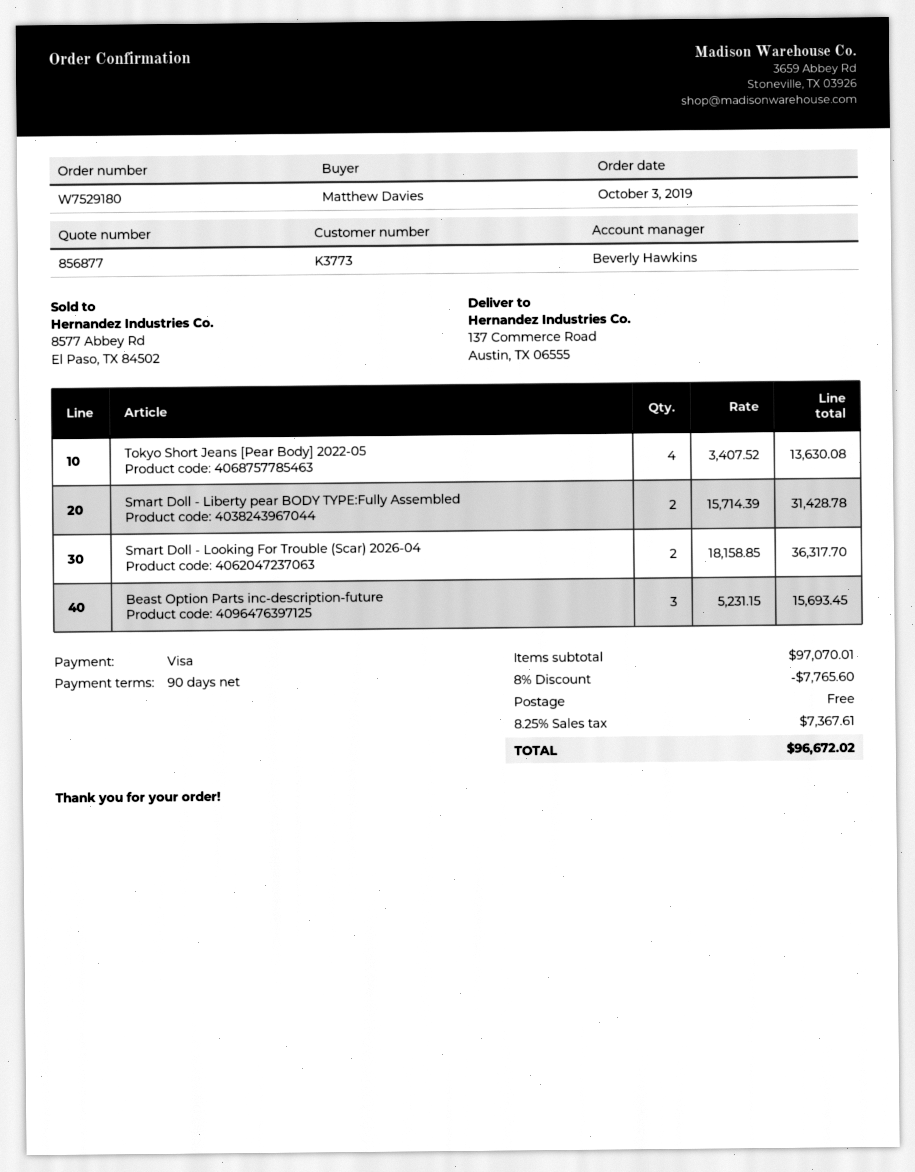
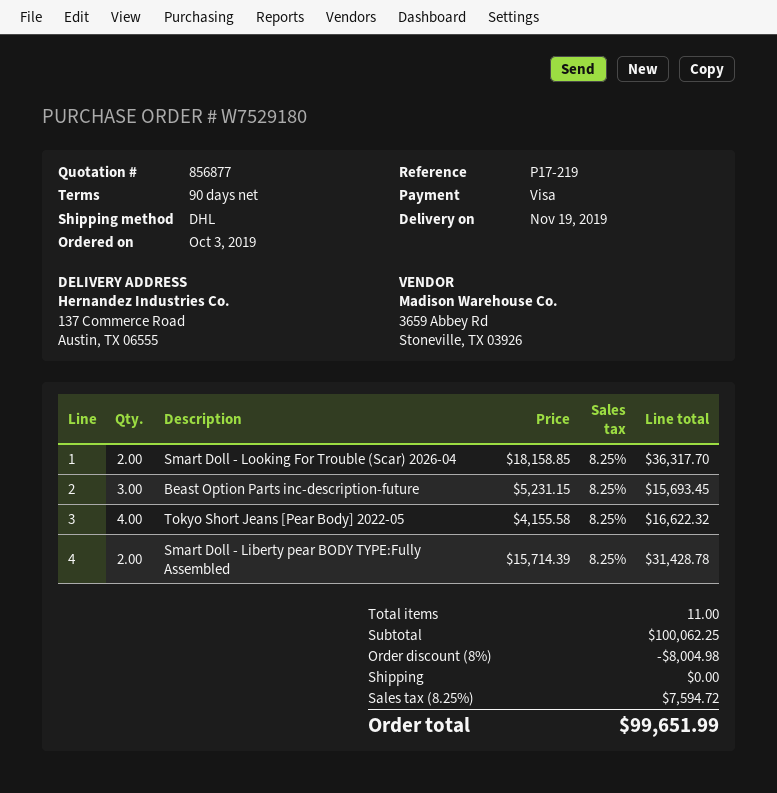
Tokyo Short Jeans [Pear Body] 2022-05: 4 x 3407.52 = 13630.08 -> 4 x 4155.58 = 16622.32
subtotal: 97070.01 -> 100062.25
discount: 8% = 7765.60 -> 8% = 8004.98
tax: 8.25% = 7367.61 -> 8.25% = 7594.72
total: 96672.02 -> 99651.99

